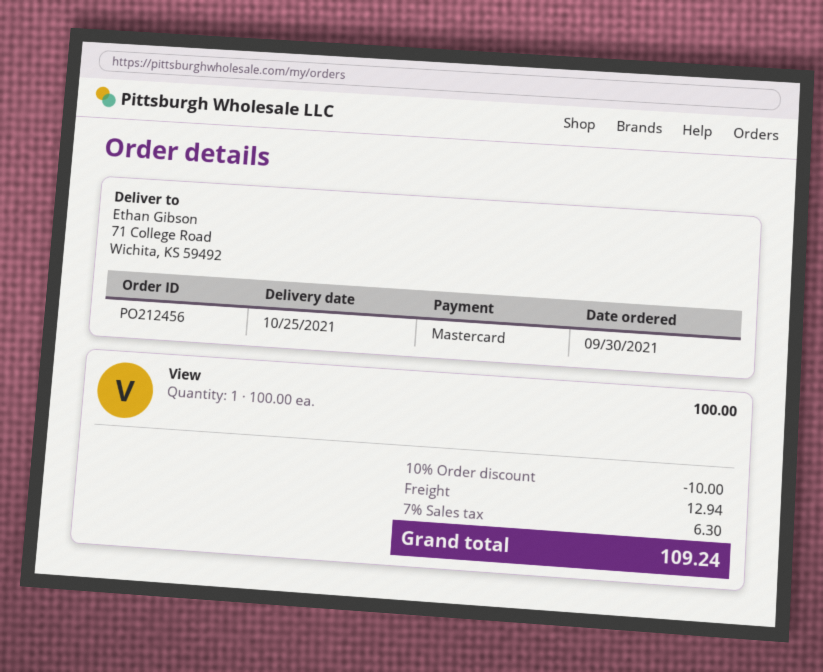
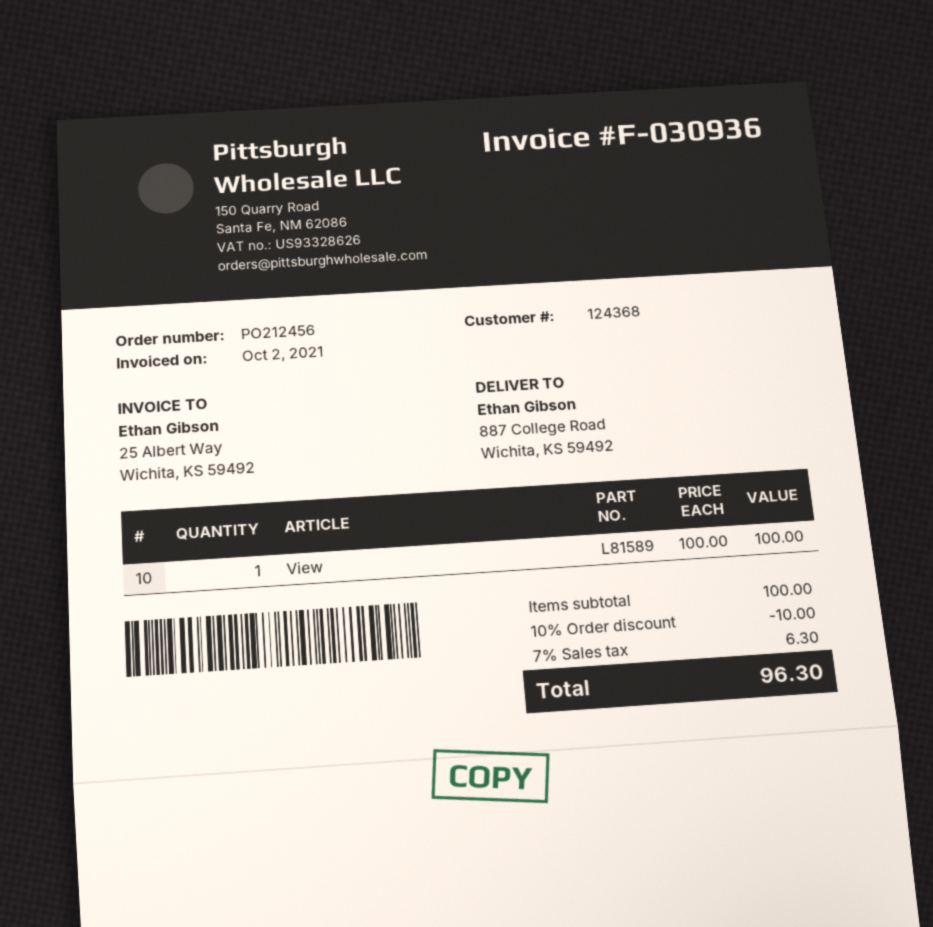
ship to: 71 College Road, Wichita, KS 59492 -> 887 College Road, Wichita, KS 59492
shipping: 12.94 -> none
total: 109.24 -> 96.30

